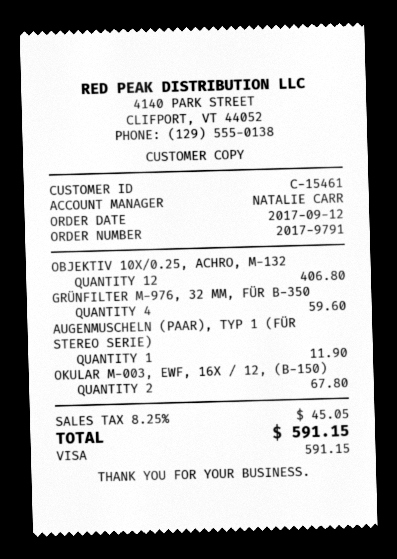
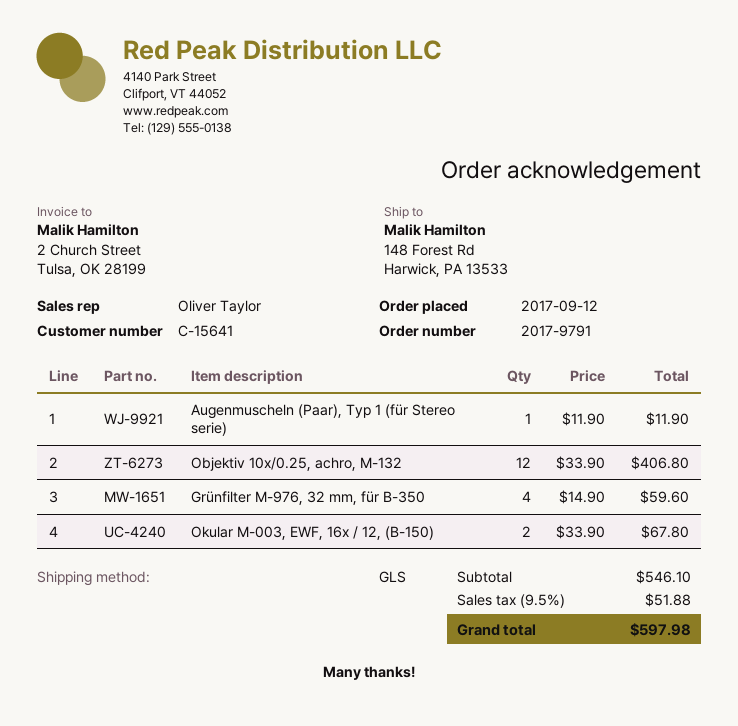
customer number: C-15461 -> C-15641
sales rep: NATALIE CARR -> Oliver Taylor
tax: 8.25% = 45.05 -> 9.5% = 51.88
total: 591.15 -> 597.98

